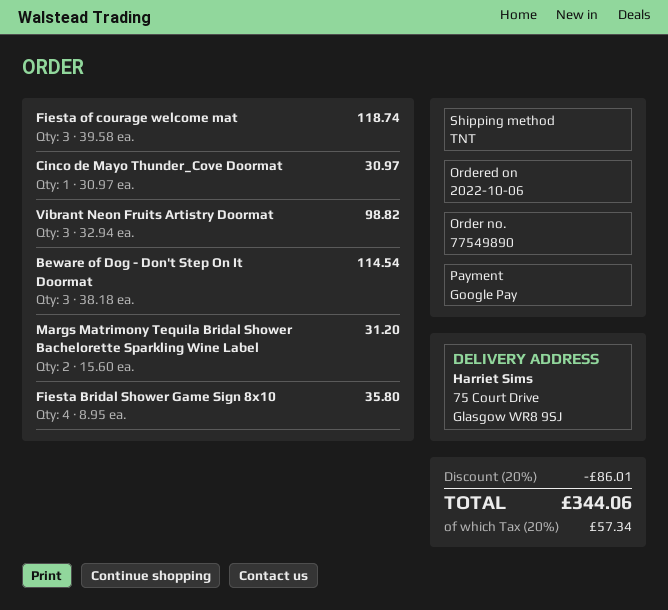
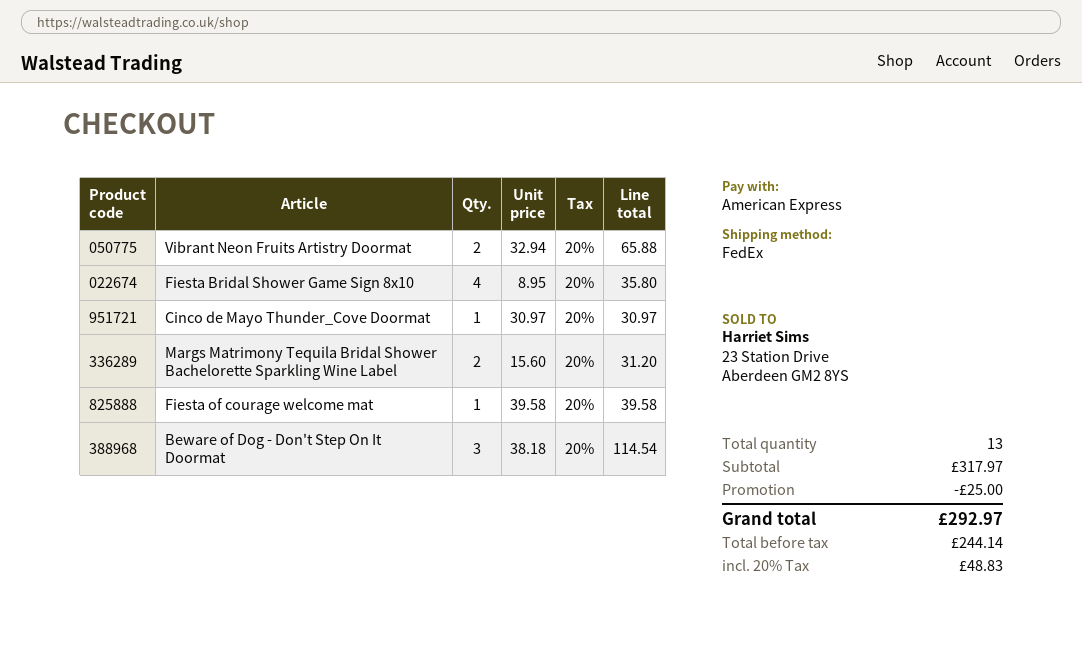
payment method: Google Pay -> American Express
shipping method: TNT -> FedEx
Fiesta of courage welcome mat: 3 x 39.58 = 118.74 -> 1 x 39.58 = 39.58
Vibrant Neon Fruits Artistry Doormat: 3 x 32.94 = 98.82 -> 2 x 32.94 = 65.88
discount: 86.01 -> 25.00
tax: 20% = 57.34 -> 20% = 48.83
total: 344.06 -> 292.97

